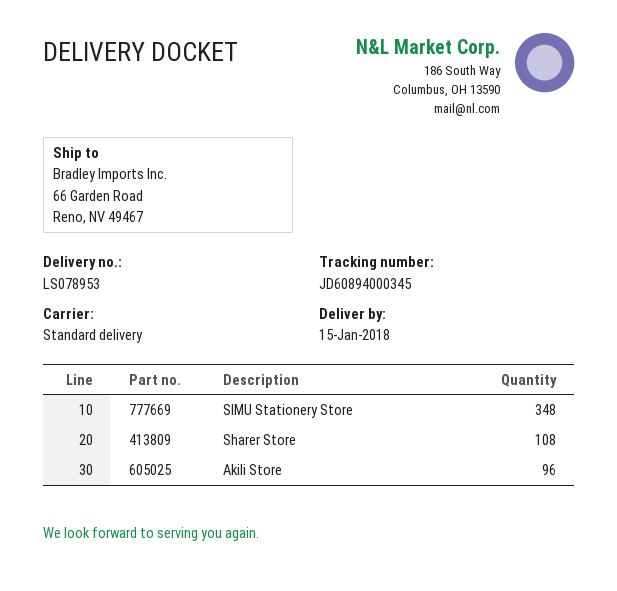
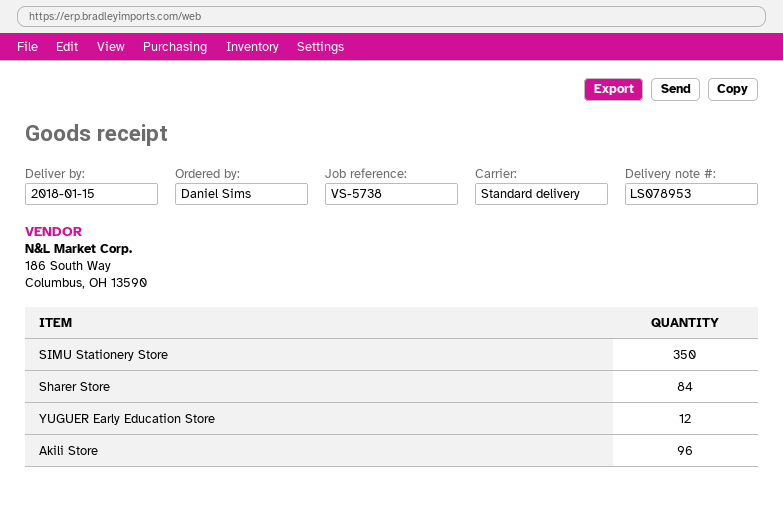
SIMU Stationery Store: 348 -> 350
Sharer Store: 108 -> 84
YUGUER Early Education Store: none -> 12

